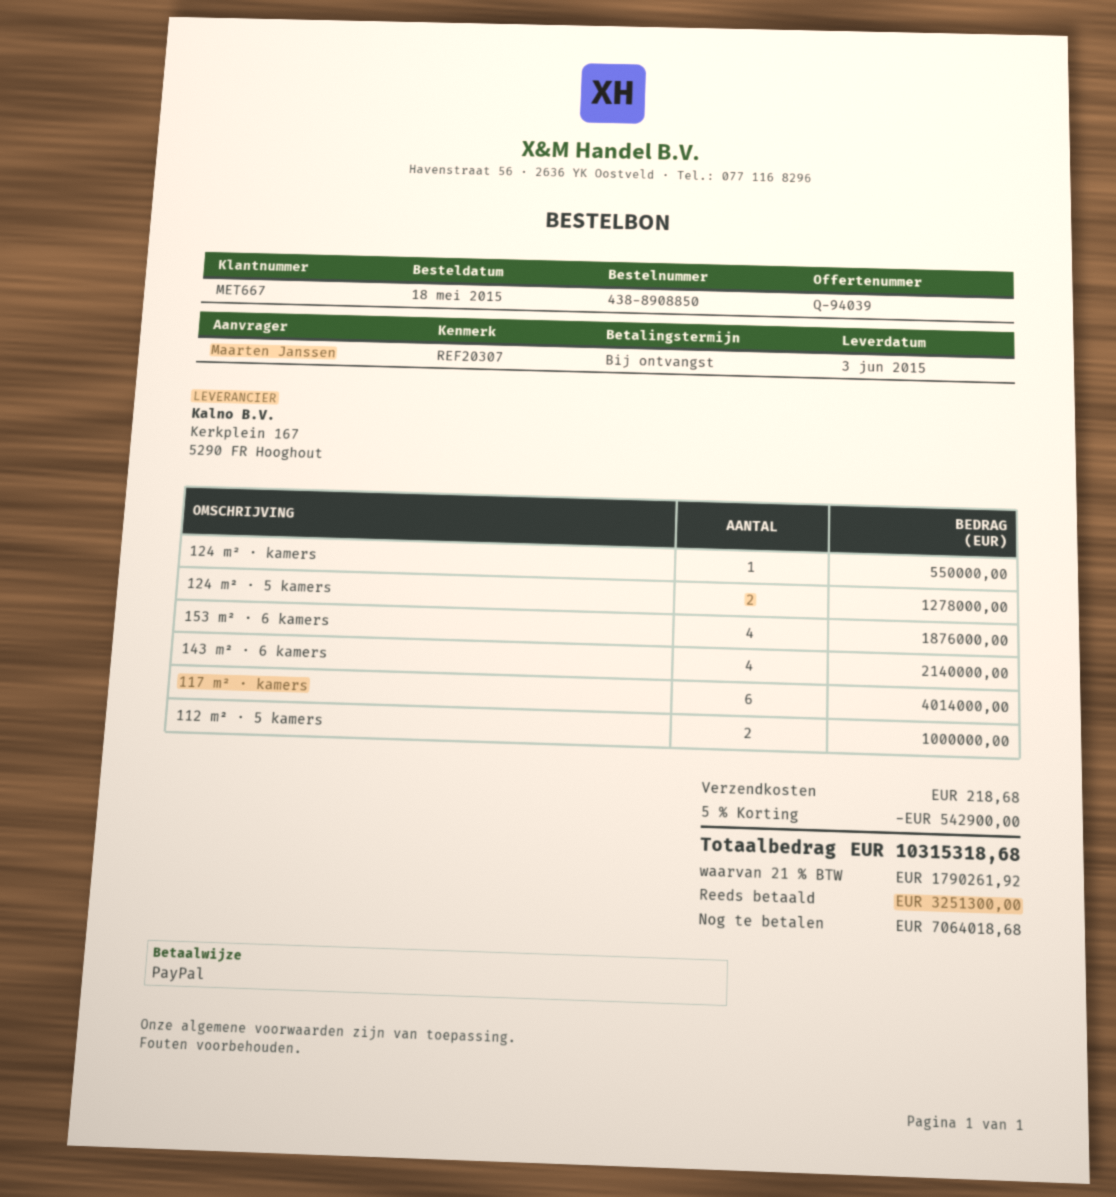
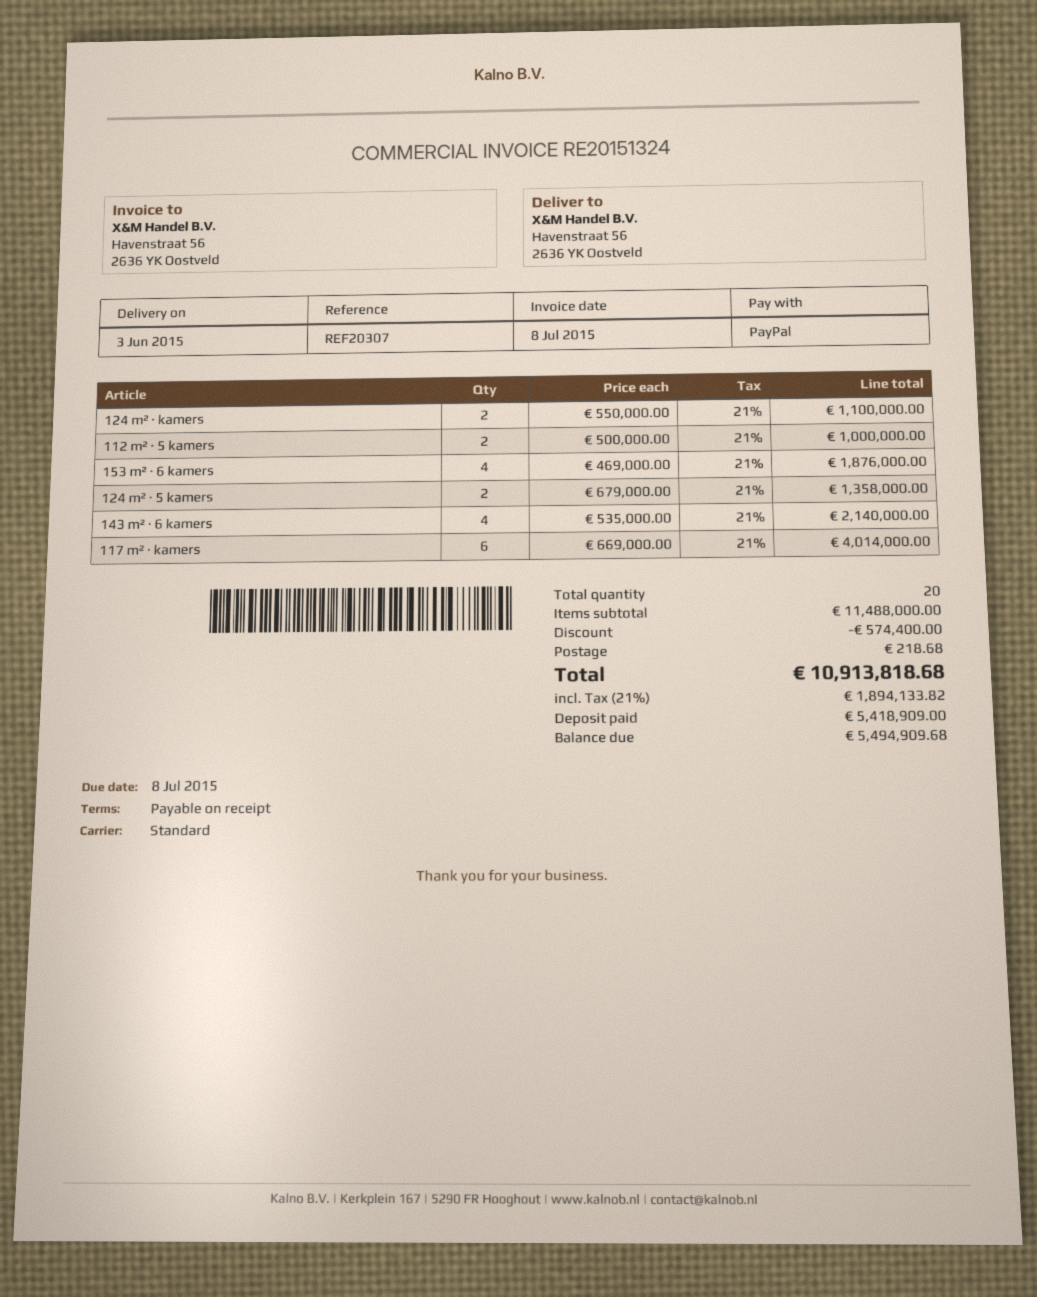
124 m² · kamers: 1 for 550000.00 -> 2 for 1100000.00
124 m² · 5 kamers: 2 for 1278000.00 -> 2 for 1358000.00
discount: 542900.00 -> 574400.00
tax: 21% = 1790261.92 -> 21% = 1894133.82
total: 10315318.68 -> 10913818.68
deposit: 3251300.00 -> 5418909.00
balance: 7064018.68 -> 5494909.68

